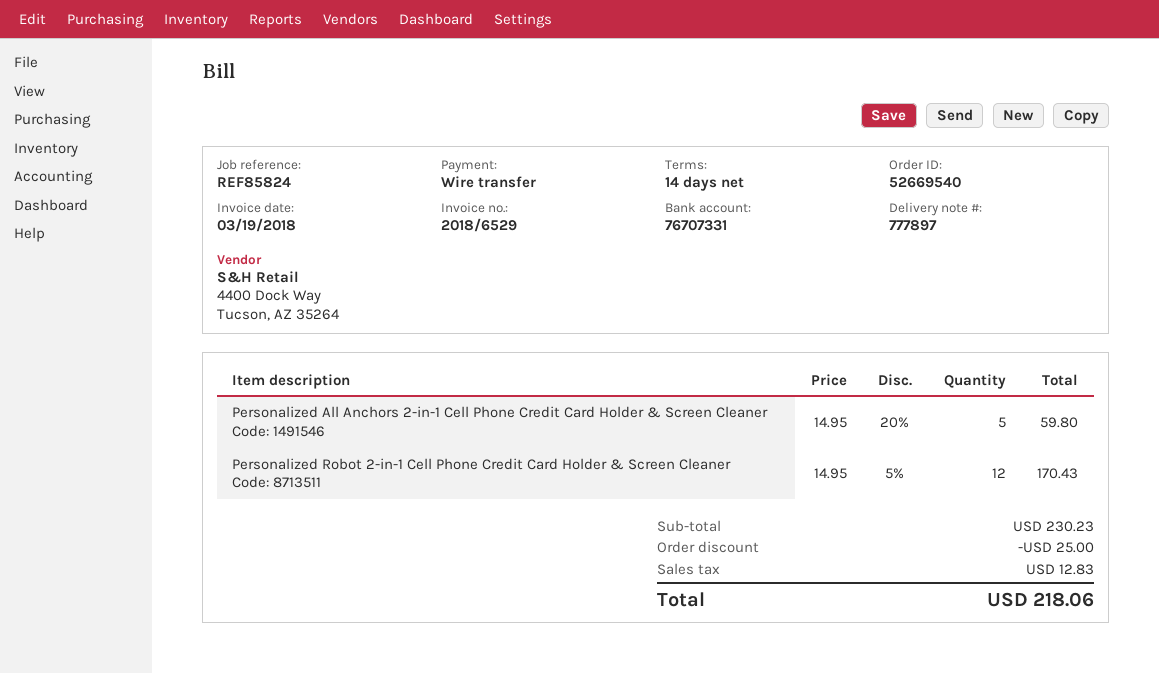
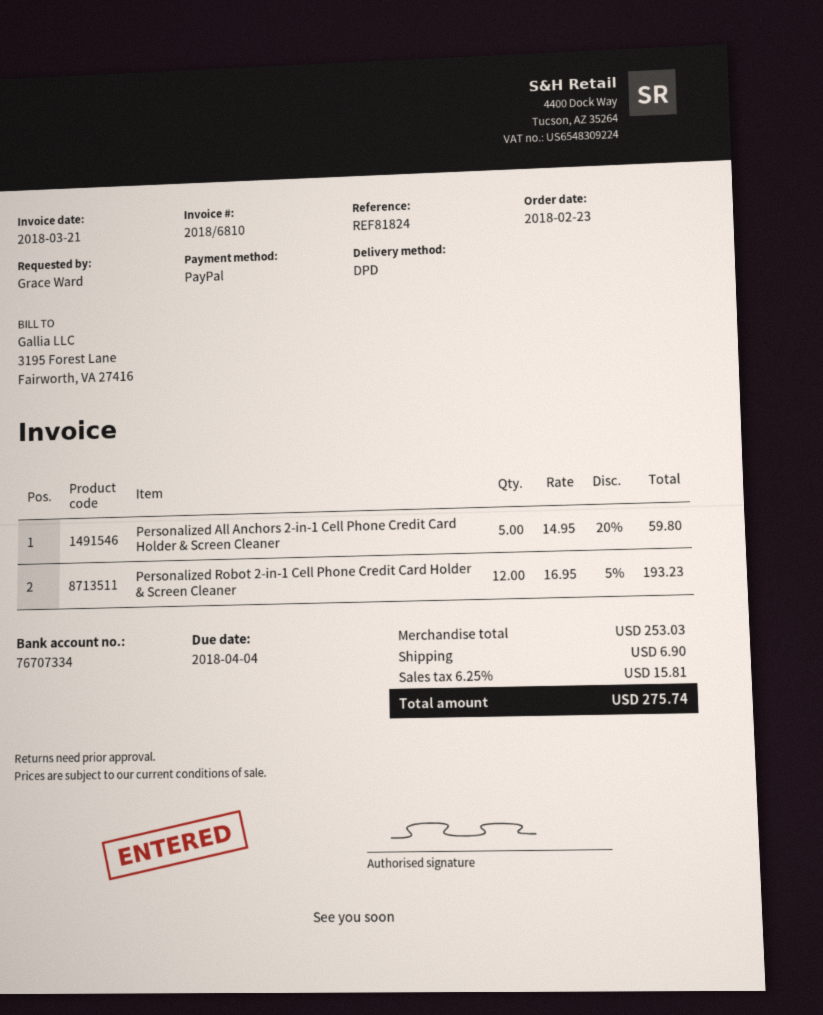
invoice number: 2018/6529 -> 2018/6810
invoice date: 2018-03-19 -> 2018-03-21
reference: REF85824 -> REF81824
payment method: bank transfer -> PayPal
bank account: 76707331 -> 76707334
Personalized Robot 2-in-1 Cell Phone Credit Card Holder & Screen Cleaner: 12 x 14.95 - 5% = 170.43 -> 12 x 16.95 - 5% = 193.23
subtotal: 230.23 -> 253.03
discount: 25.00 -> none
shipping: none -> 6.90
tax: 12.83 -> 15.81
total: 218.06 -> 275.74

